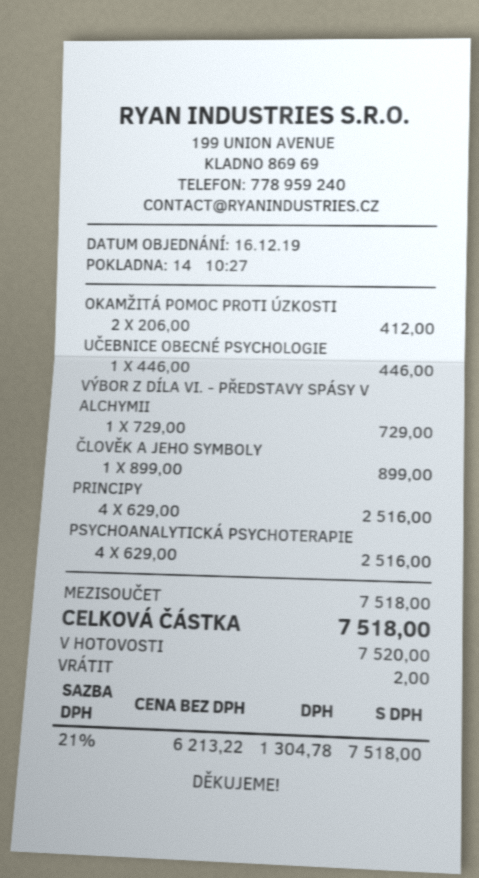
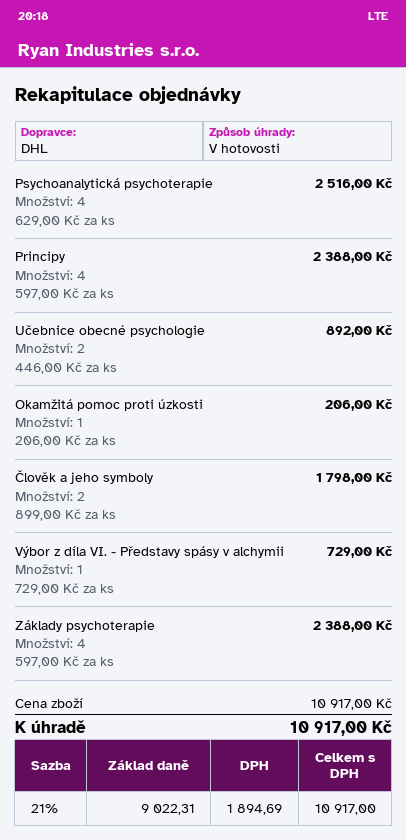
OKAMŽITÁ POMOC PROTI ÚZKOSTI: 2 x 206.00 = 412.00 -> 1 x 206.00 = 206.00
UČEBNICE OBECNÉ PSYCHOLOGIE: 1 x 446.00 = 446.00 -> 2 x 446.00 = 892.00
ČLOVĚK A JEHO SYMBOLY: 1 x 899.00 = 899.00 -> 2 x 899.00 = 1798.00
PRINCIPY: 4 x 629.00 = 2516.00 -> 4 x 597.00 = 2388.00
Základy psychoterapie: none -> 4 x 597.00 = 2388.00
subtotal: 7518.00 -> 10917.00
net: 6213.22 -> 9022.31
tax: 21% = 1304.78 -> 21% = 1894.69
total: 7518.00 -> 10917.00

